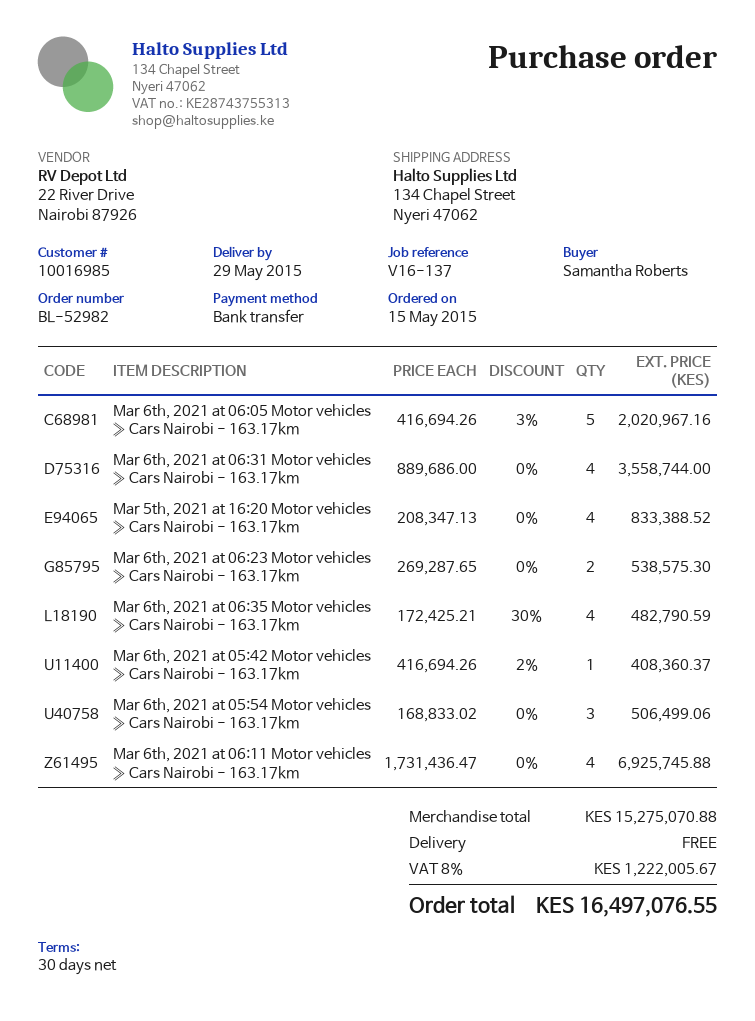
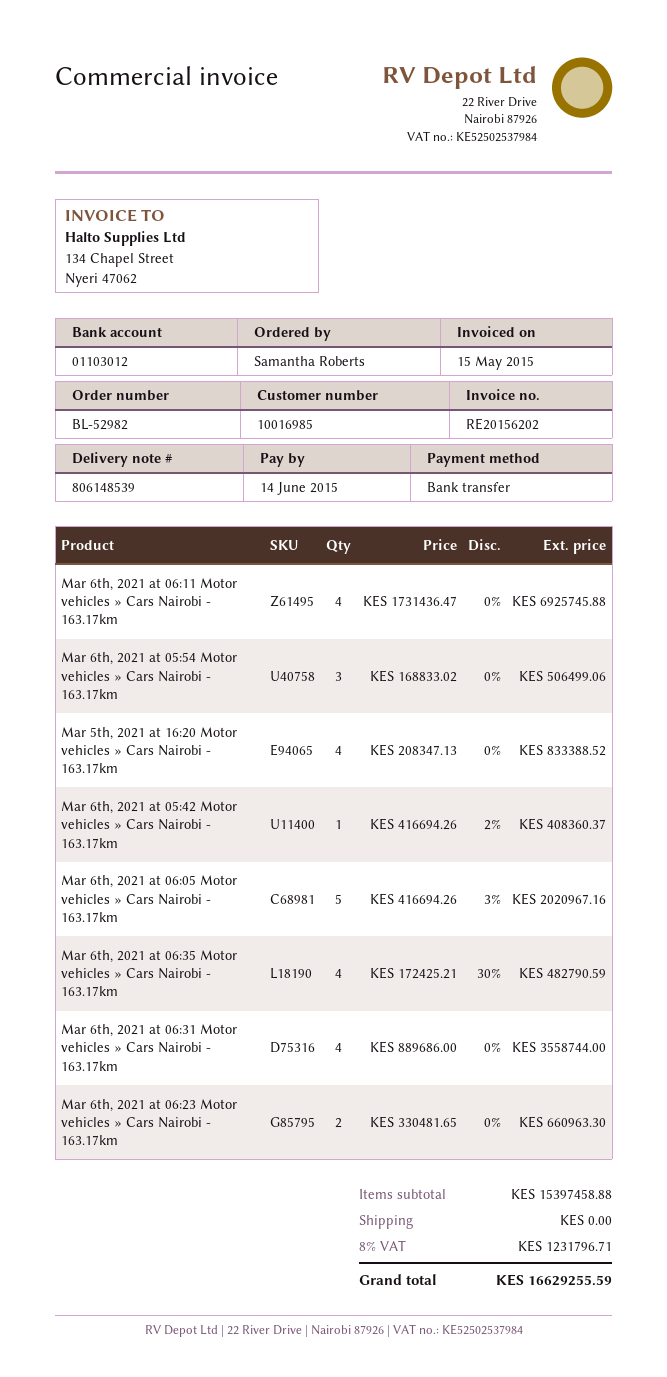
Mar 6th, 2021 at 06:23 Motor vehicles » Cars Nairobi - 163.17km: 2 x 269287.65 = 538575.30 -> 2 x 330481.65 = 660963.30
subtotal: 15275070.88 -> 15397458.88
tax: 8% = 1222005.67 -> 8% = 1231796.71
total: 16497076.55 -> 16629255.59

